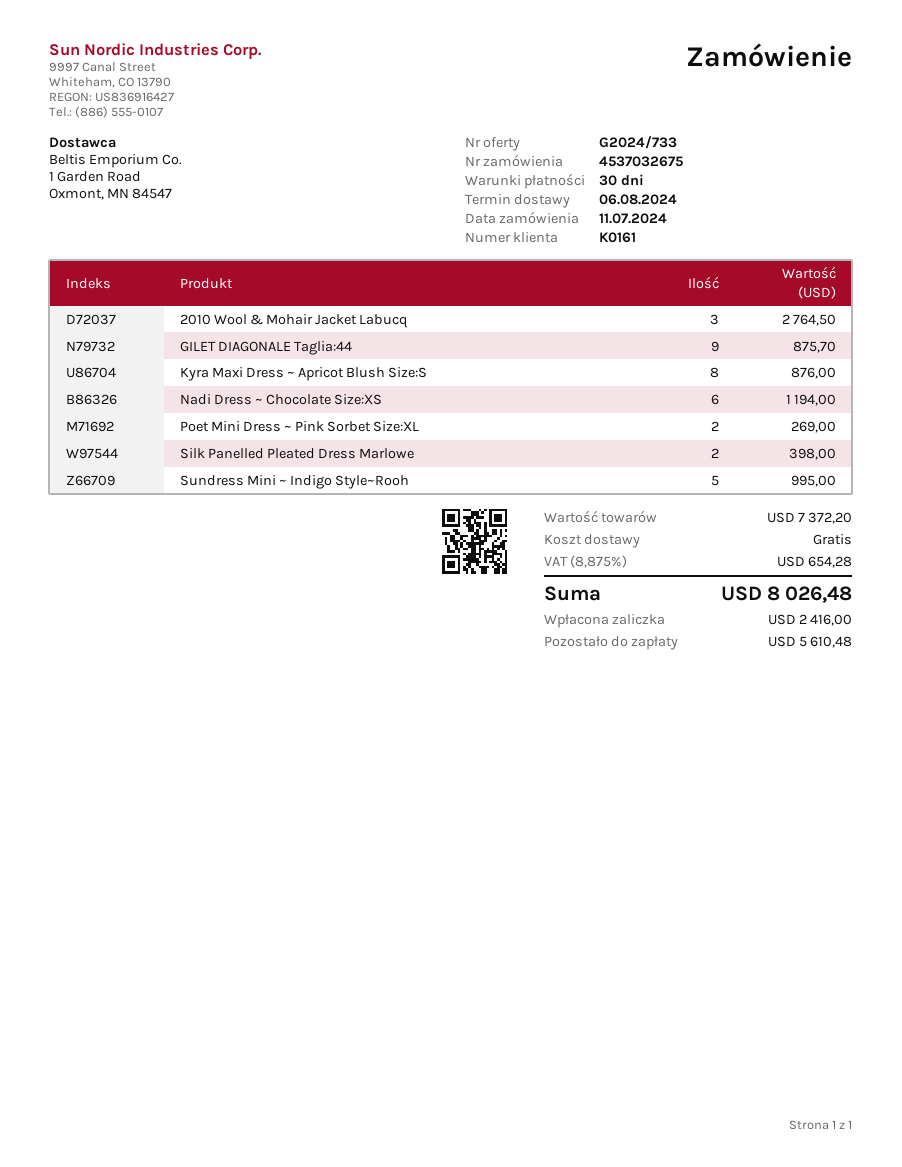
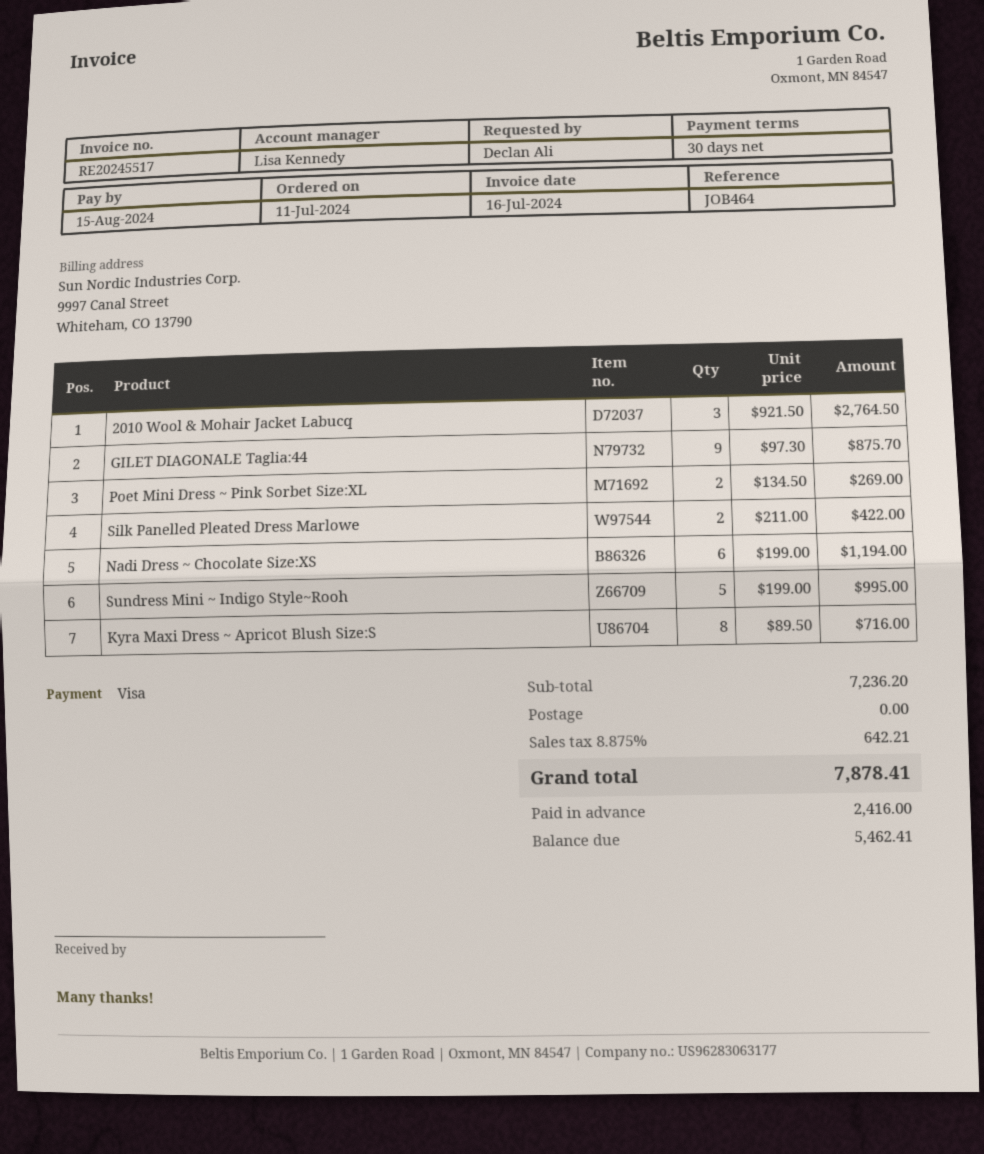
Kyra Maxi Dress ~ Apricot Blush Size:S: 8 for 876.00 -> 8 for 716.00
Silk Panelled Pleated Dress Marlowe: 2 for 398.00 -> 2 for 422.00
subtotal: 7372.20 -> 7236.20
tax: 8.875% = 654.28 -> 8.875% = 642.21
total: 8026.48 -> 7878.41
balance: 5610.48 -> 5462.41

